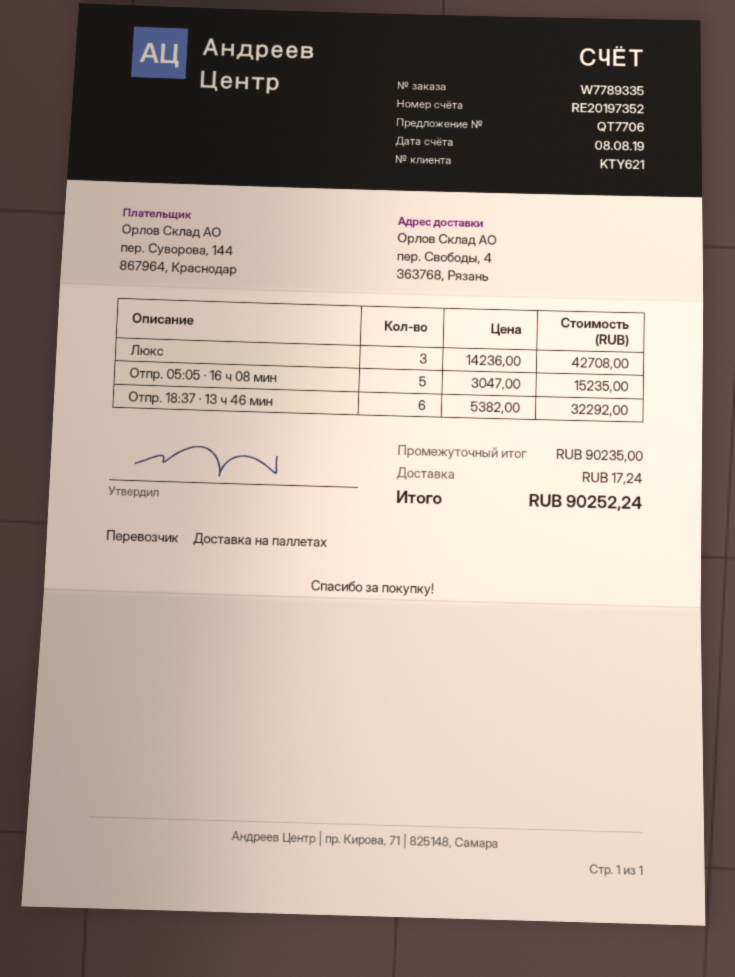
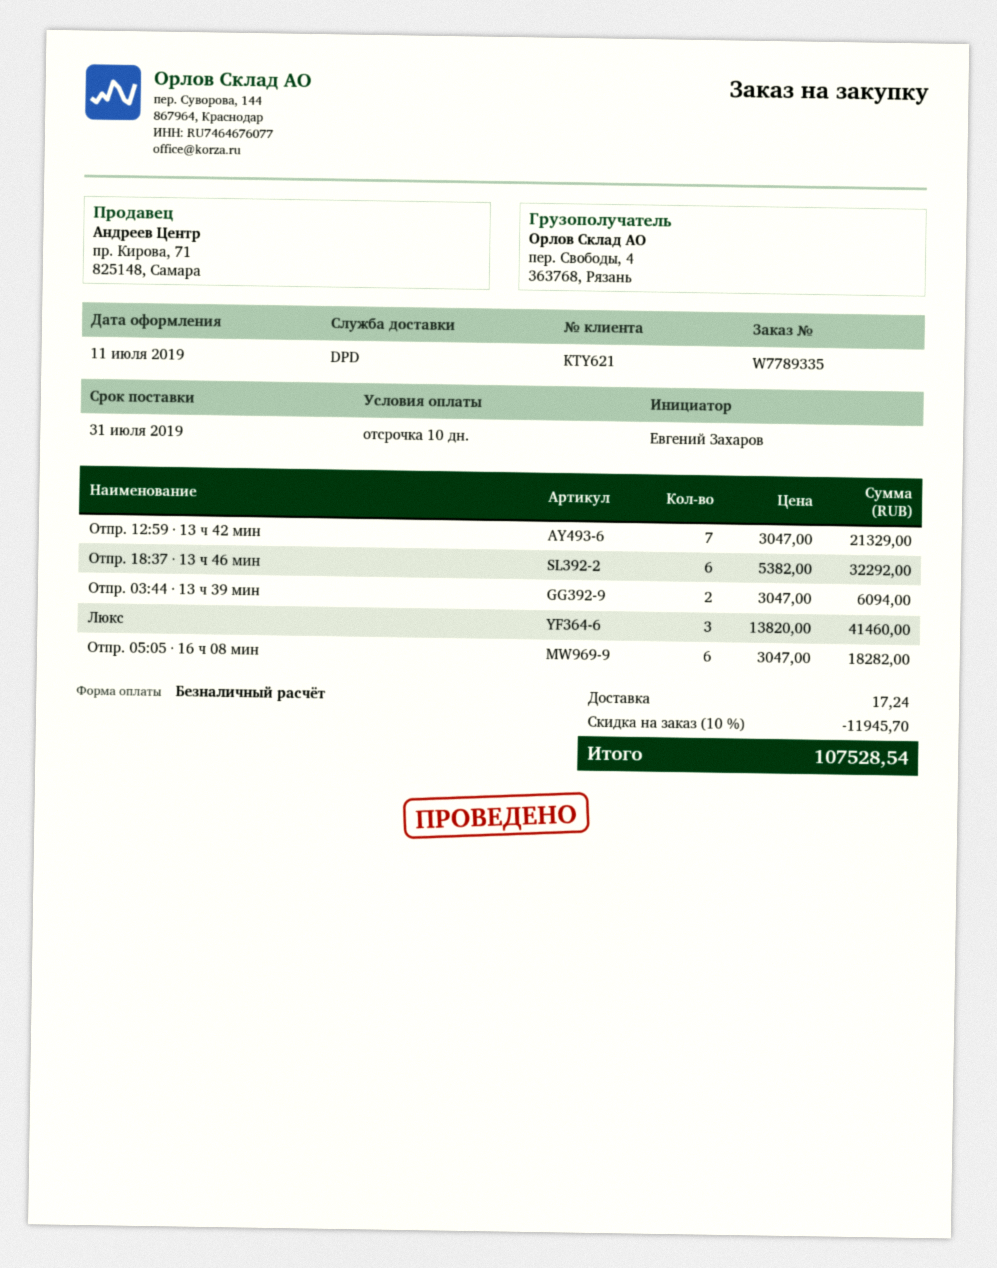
shipping method: pallet freight -> DPD
Люкс: 3 x 14236.00 = 42708.00 -> 3 x 13820.00 = 41460.00
Отпр. 05:05 · 16 ч 08 мин: 5 x 3047.00 = 15235.00 -> 6 x 3047.00 = 18282.00
Отпр. 12:59 · 13 ч 42 мин: none -> 7 x 3047.00 = 21329.00
Отпр. 03:44 · 13 ч 39 мин: none -> 2 x 3047.00 = 6094.00
discount: none -> 10% = 11945.70
total: 90252.24 -> 107528.54

